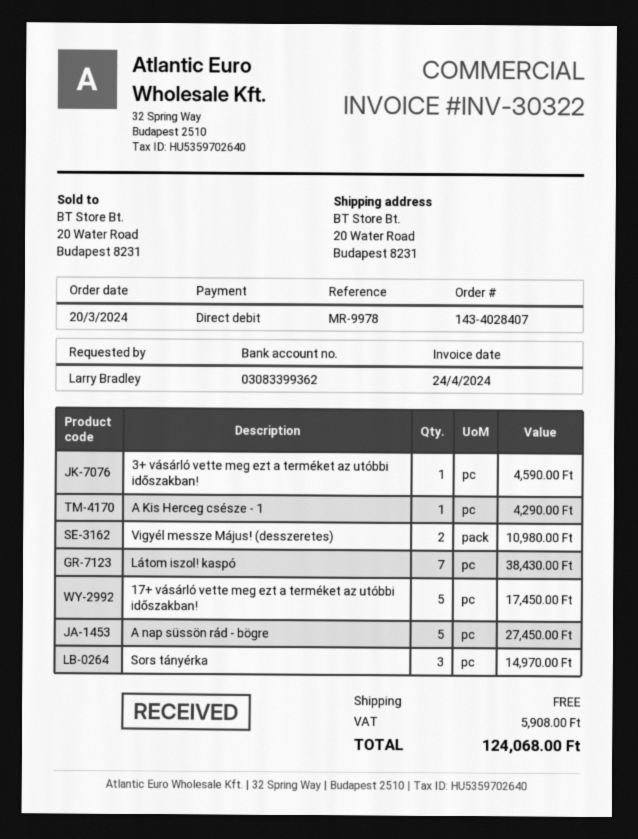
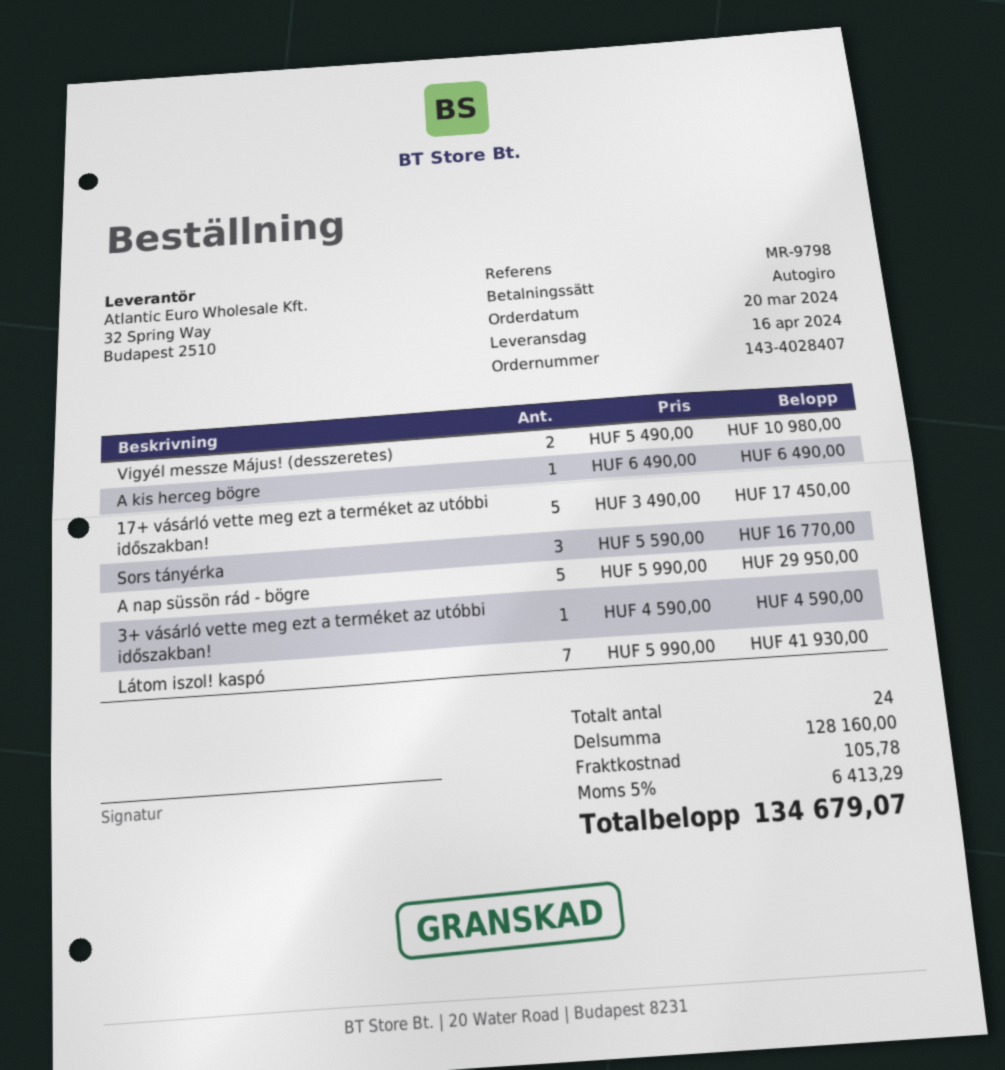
reference: MR-9978 -> MR-9798
A Kis Herceg csésze - 1: 1 for 4290.00 -> none
Látom iszol! kaspó: 7 for 38430.00 -> 7 for 41930.00
A nap süssön rád - bögre: 5 for 27450.00 -> 5 for 29950.00
Sors tányérka: 3 for 14970.00 -> 3 for 16770.00
A kis herceg bögre: none -> 1 for 6490.00
shipping: 0.00 -> 105.78
tax: 5908.00 -> 6413.29
total: 124068.00 -> 134679.07

